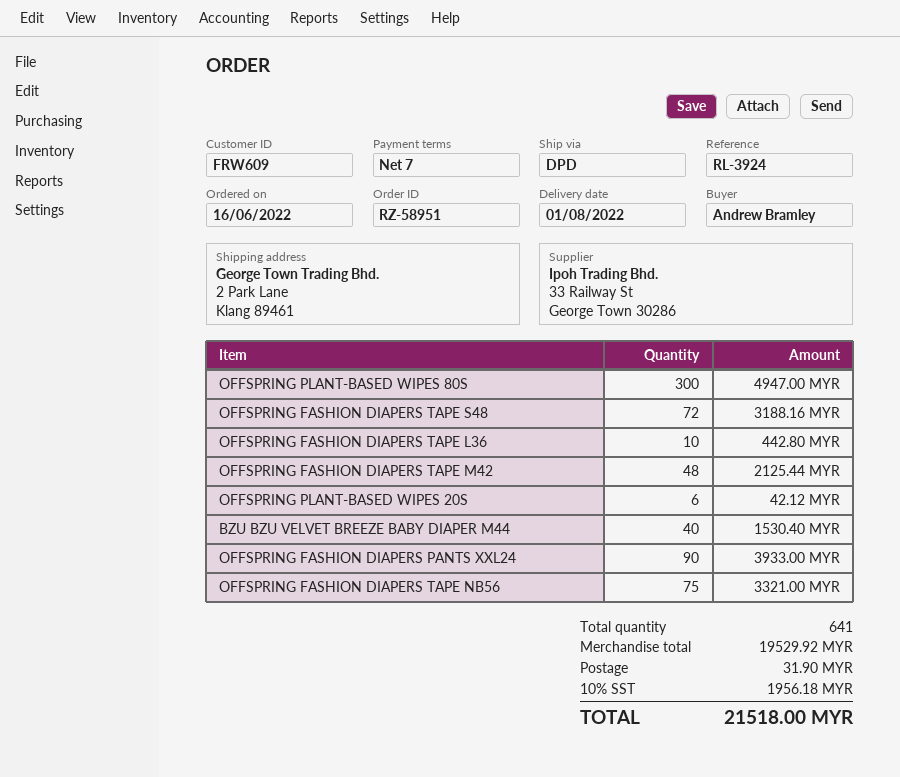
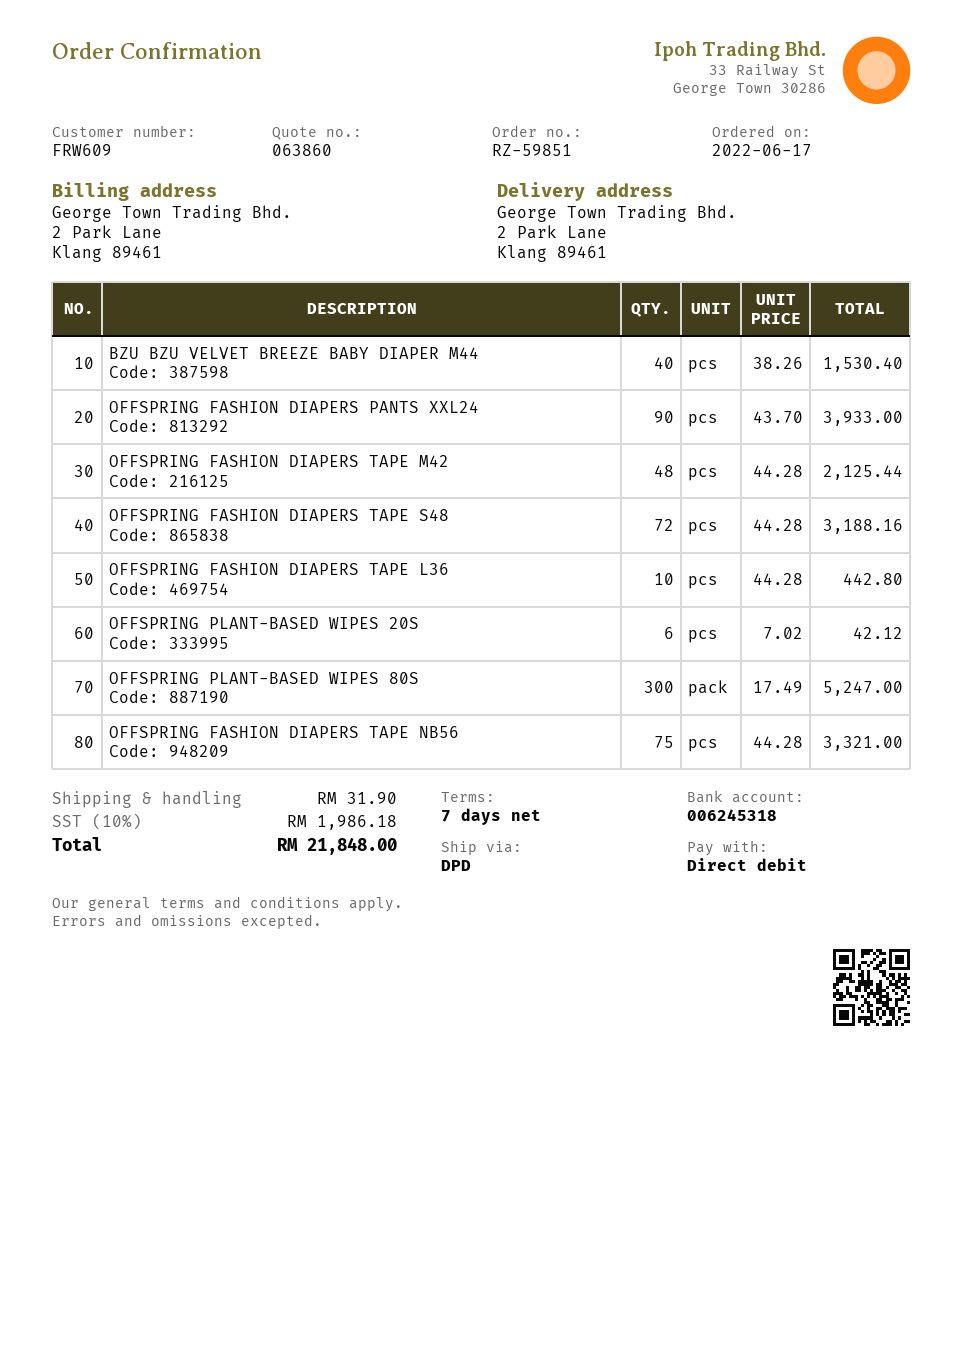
order number: RZ-58951 -> RZ-59851
order date: 2022-06-16 -> 2022-06-17
OFFSPRING PLANT-BASED WIPES 80S: 300 for 4947.00 -> 300 for 5247.00
tax: 10% = 1956.18 -> 10% = 1986.18
total: 21518.00 -> 21848.00

